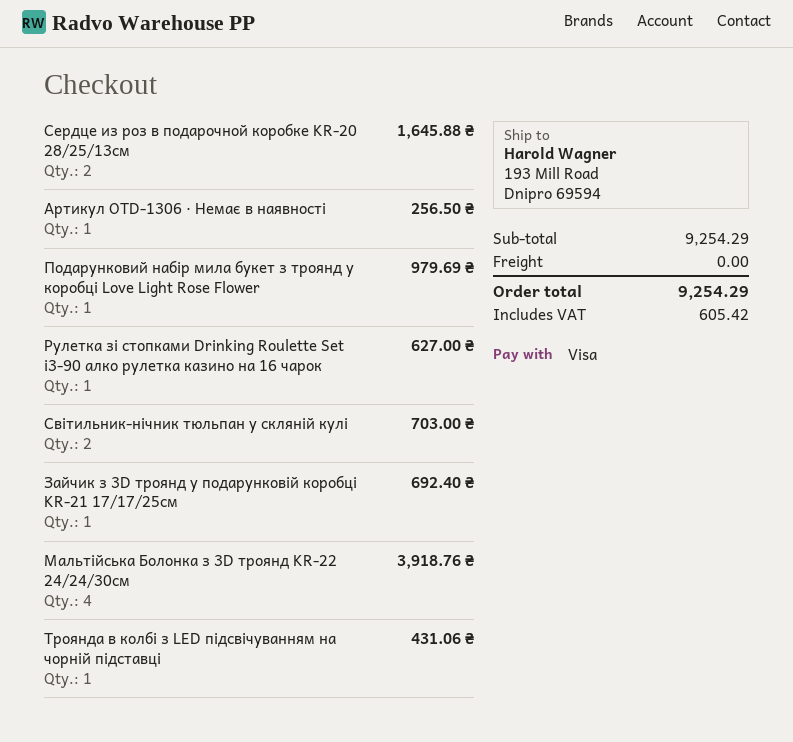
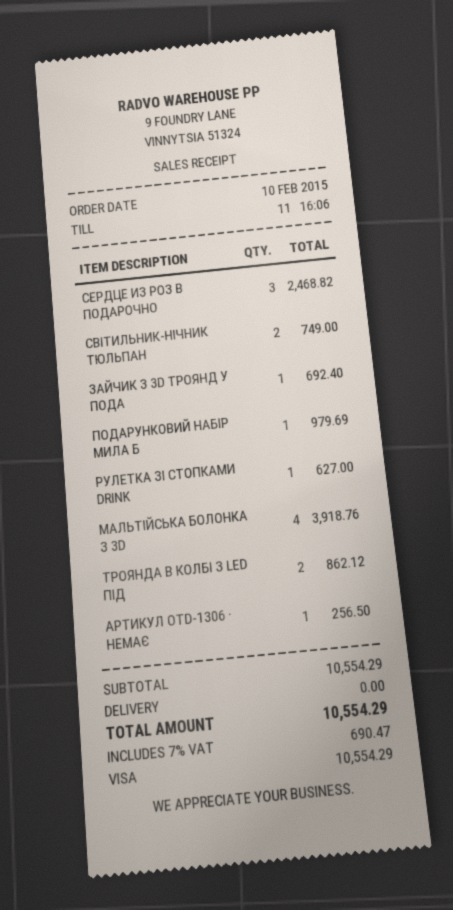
Сердце из роз в подарочной коробке KR-20 28/25/13см: 2 for 1645.88 -> 3 for 2468.82
Світильник-нічник тюльпан у скляній кулі: 2 for 703.00 -> 2 for 749.00
Троянда в колбі з LED підсвічуванням на чорній підставці: 1 for 431.06 -> 2 for 862.12
subtotal: 9254.29 -> 10554.29
tax: 605.42 -> 690.47
total: 9254.29 -> 10554.29

